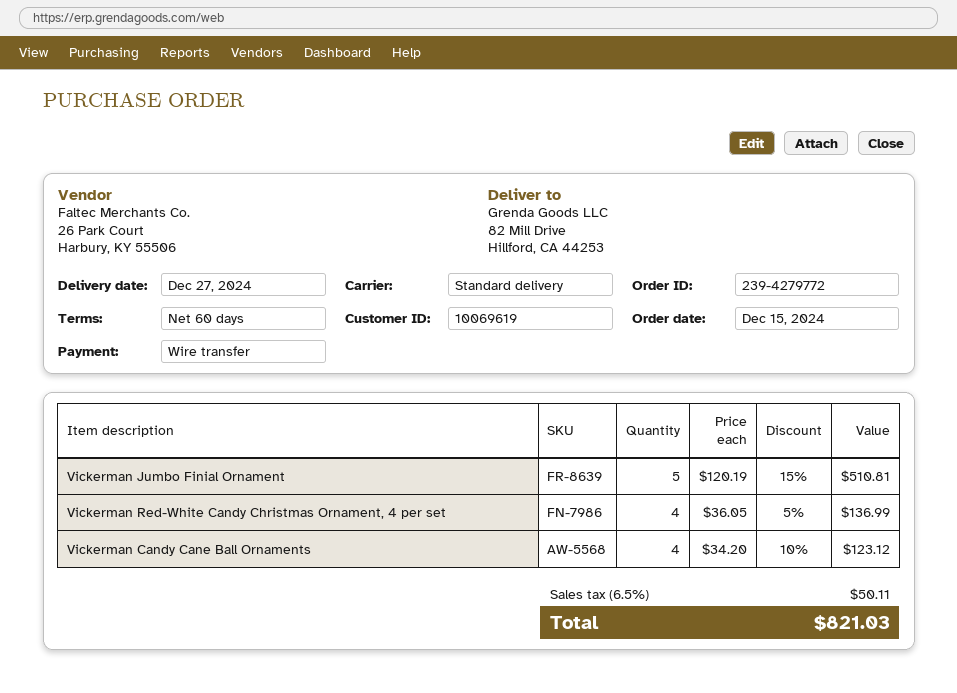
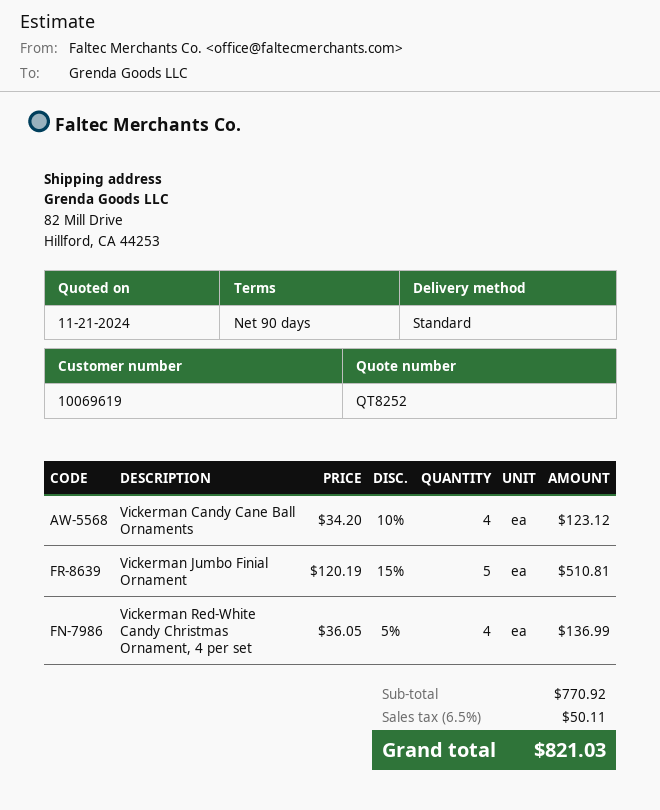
payment terms: 60 days -> 90 days

